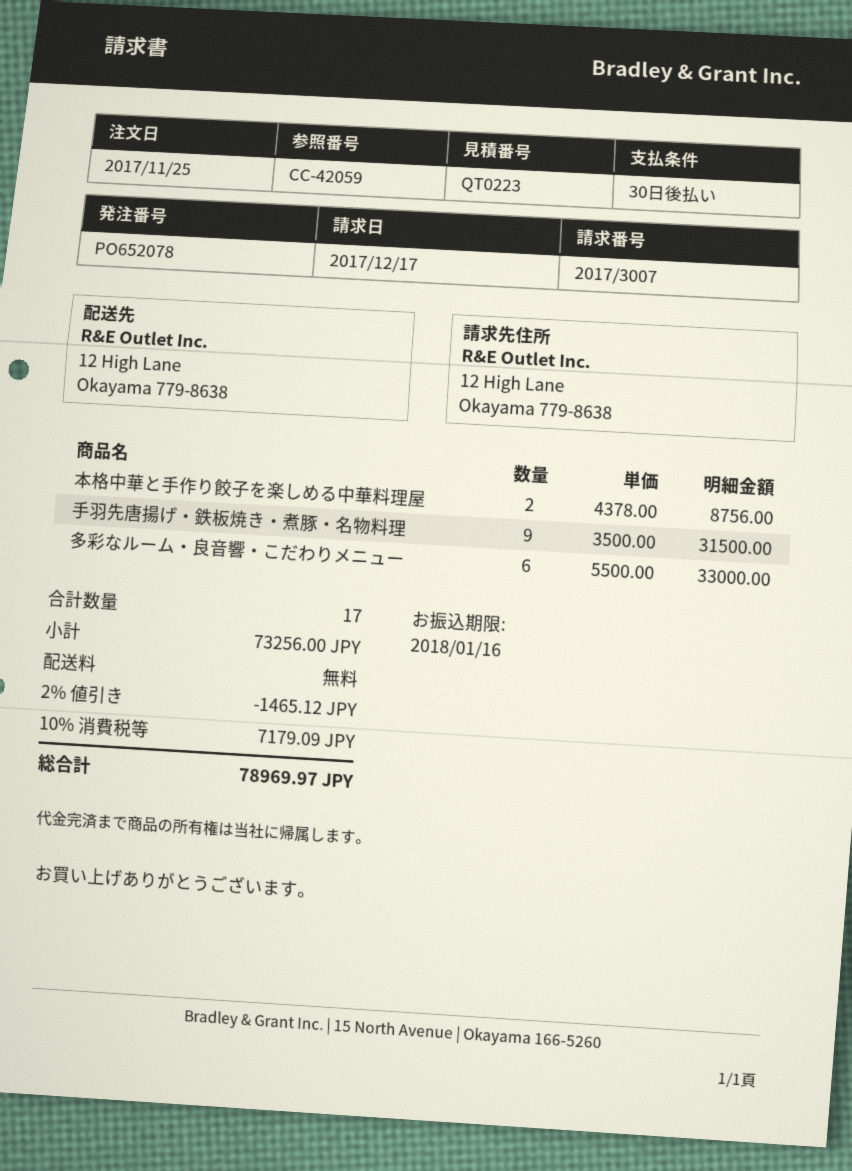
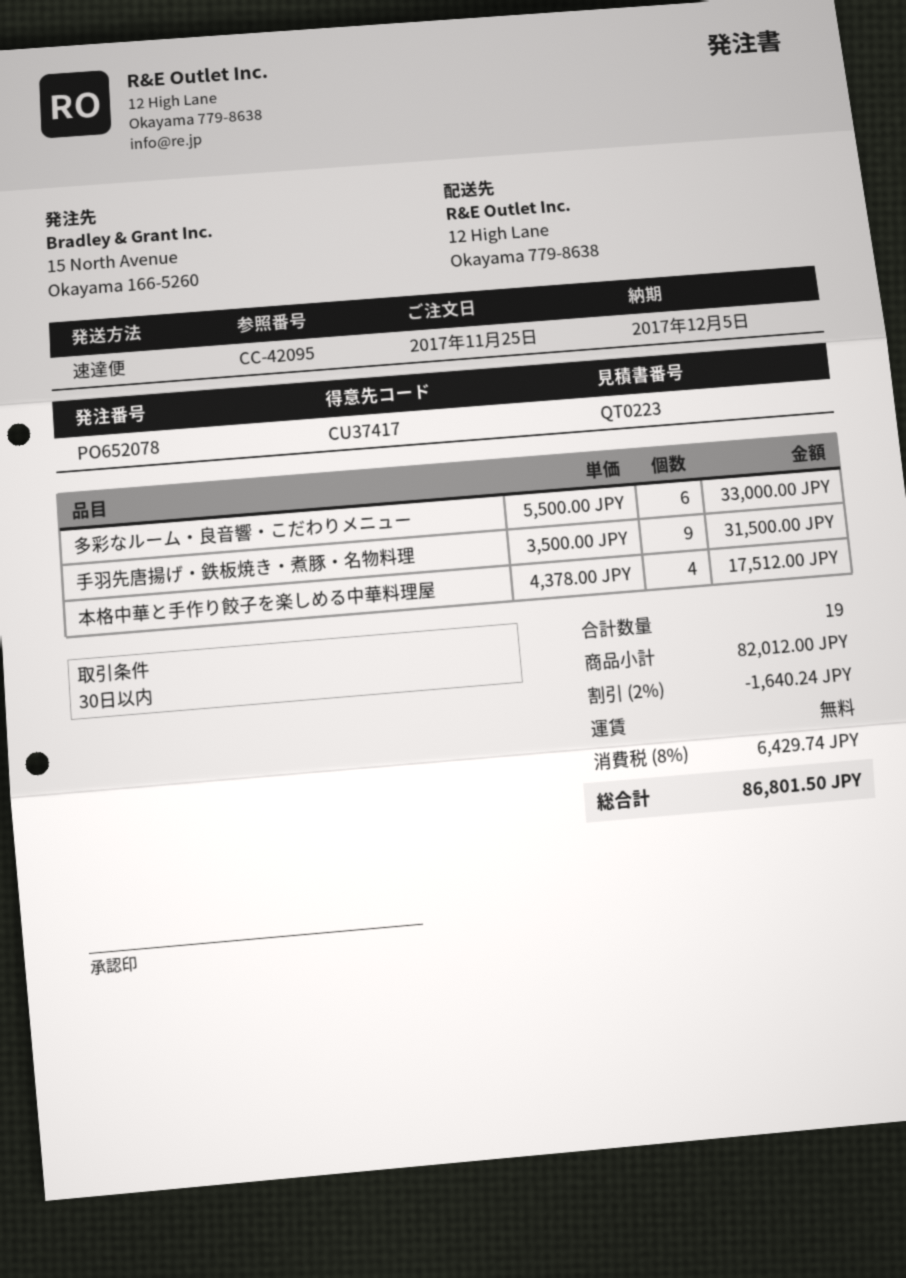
reference: CC-42059 -> CC-42095
本格中華と手作り餃子を楽しめる中華料理屋: 2 x 4378.00 = 8756.00 -> 4 x 4378.00 = 17512.00
total quantity: 17 -> 19
subtotal: 73256.00 -> 82012.00
discount: 2% = 1465.12 -> 2% = 1640.24
tax: 10% = 7179.09 -> 8% = 6429.74
total: 78969.97 -> 86801.50

